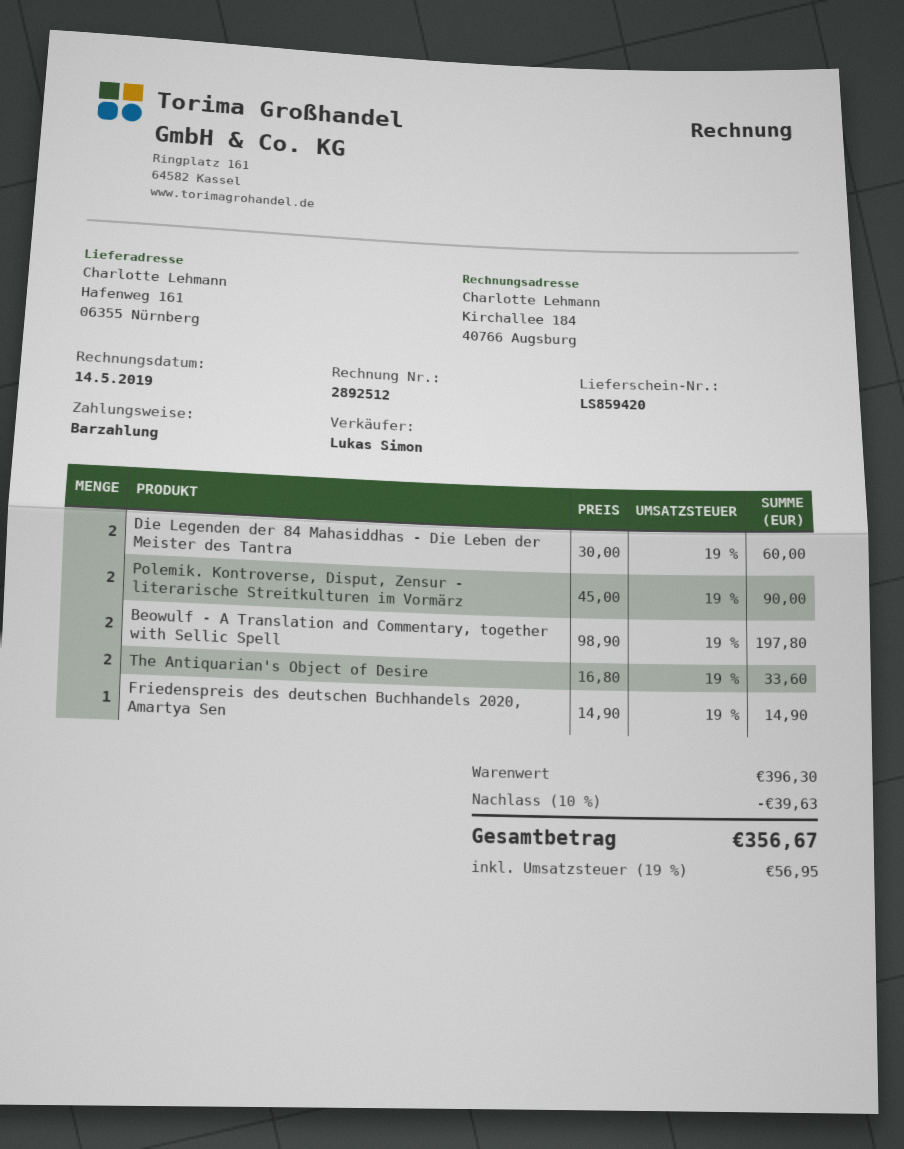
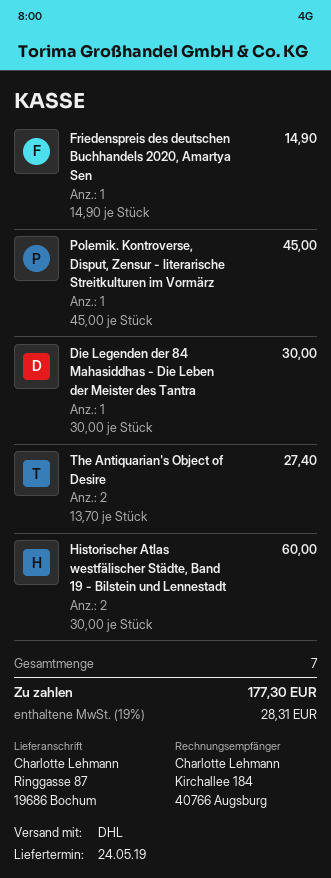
ship to: Hafenweg 161, 06355 Nürnberg -> Ringgasse 87, 19686 Bochum
Die Legenden der 84 Mahasiddhas - Die Leben der Meister des Tantra: 2 x 30.00 = 60.00 -> 1 x 30.00 = 30.00
Polemik. Kontroverse, Disput, Zensur - literarische Streitkulturen im Vormärz: 2 x 45.00 = 90.00 -> 1 x 45.00 = 45.00
Beowulf - A Translation and Commentary, together with Sellic Spell: 2 x 98.90 = 197.80 -> none
The Antiquarian's Object of Desire: 2 x 16.80 = 33.60 -> 2 x 13.70 = 27.40
Historischer Atlas westfälischer Städte, Band 19 - Bilstein und Lennestadt: none -> 2 x 30.00 = 60.00
discount: 10% = 39.63 -> none
tax: 19% = 56.95 -> 19% = 28.31
total: 356.67 -> 177.30

